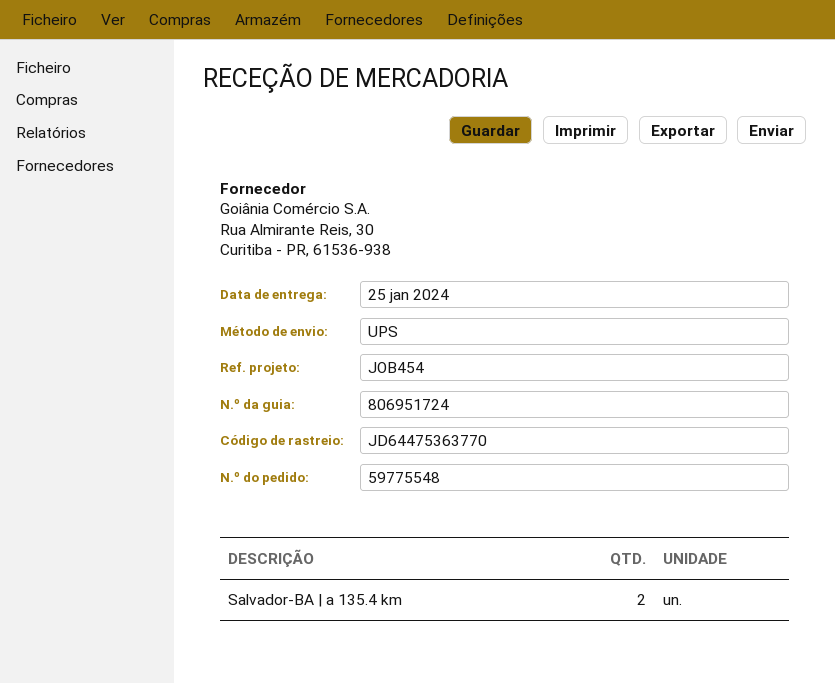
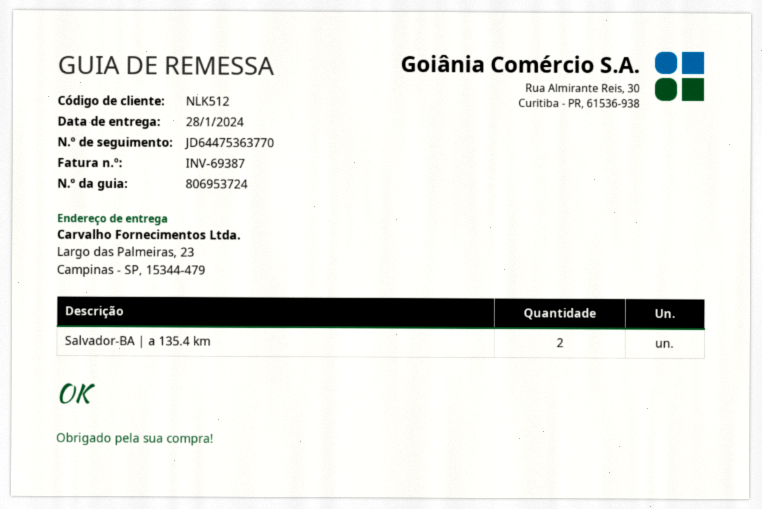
delivery note number: 806951724 -> 806953724
delivery date: 2024-01-25 -> 2024-01-28

